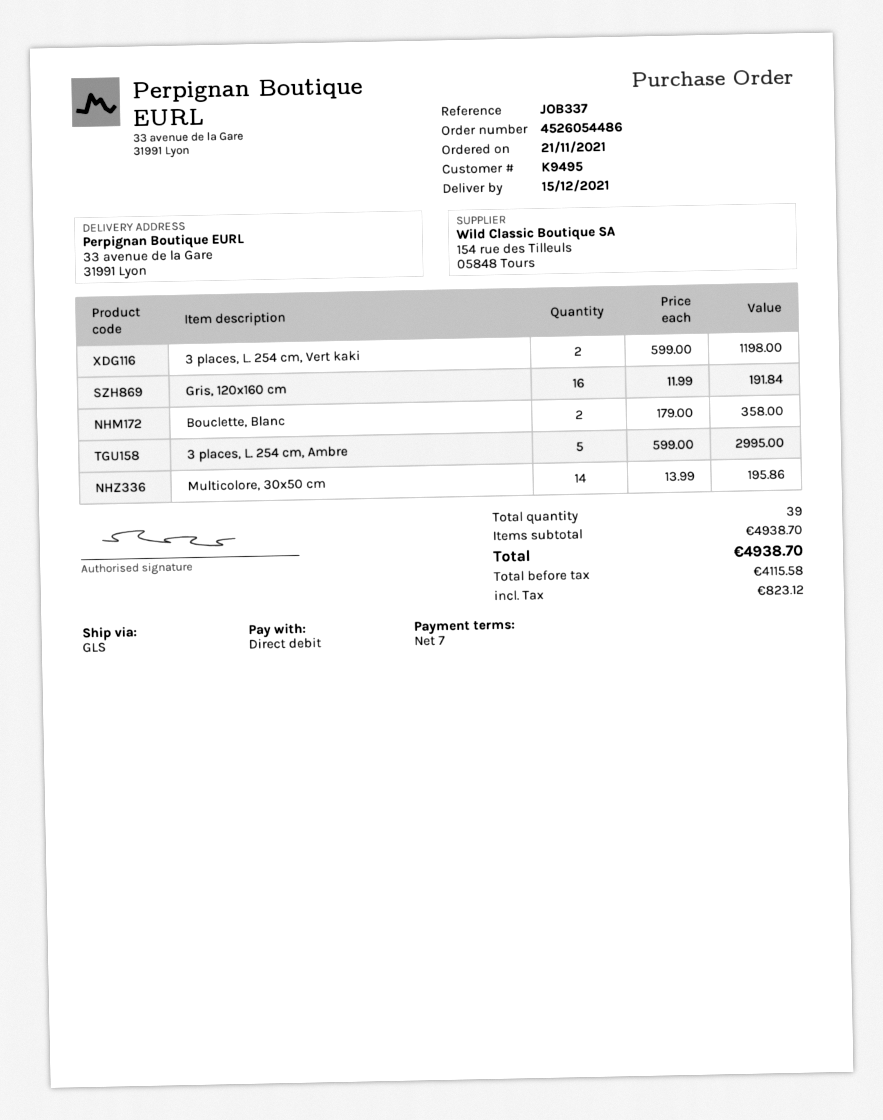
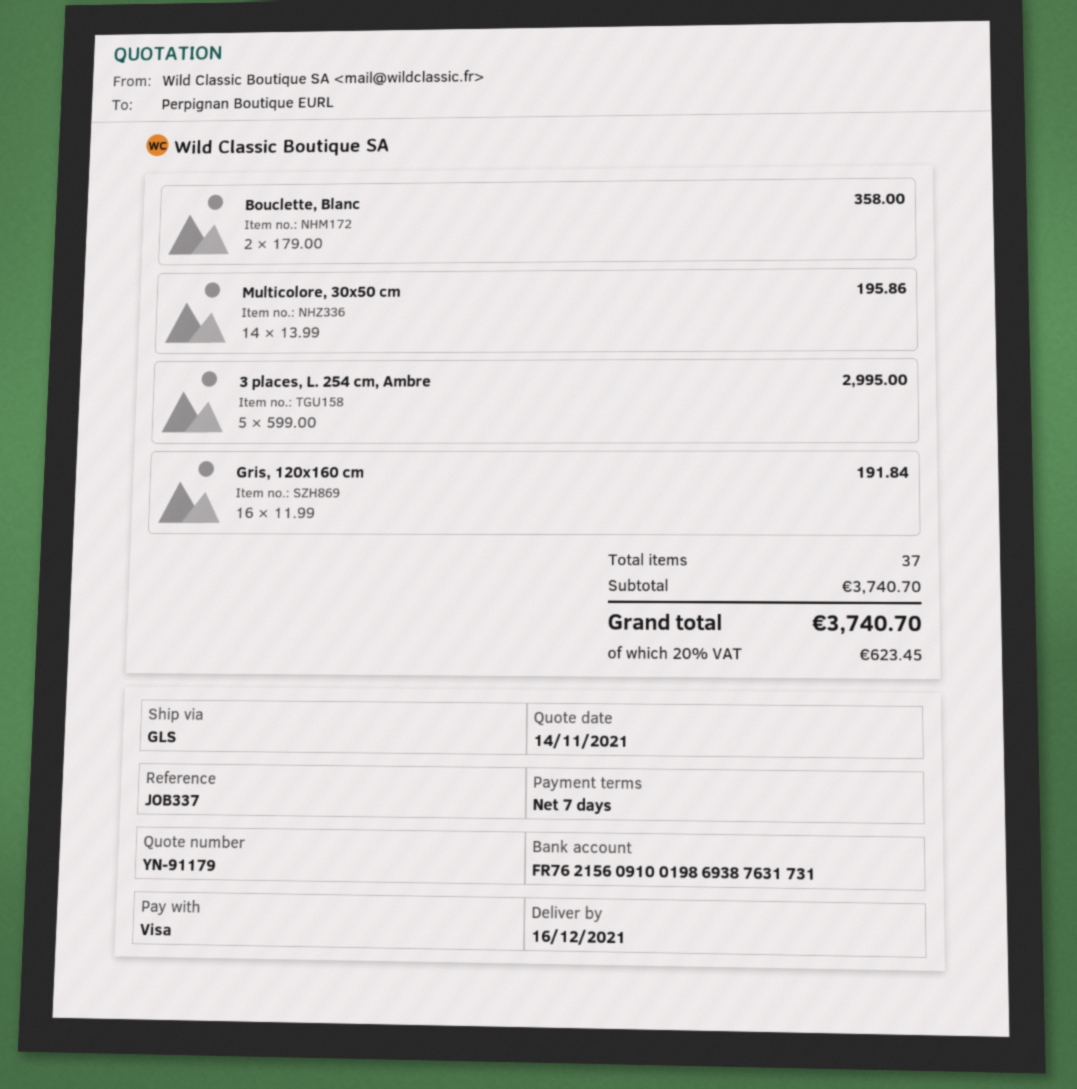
delivery date: 2021-12-15 -> 2021-12-16
payment method: direct debit -> Visa
3 places, L. 254 cm, Vert kaki: 2 x 599.00 = 1198.00 -> none
total quantity: 39 -> 37
subtotal: 4938.70 -> 3740.70
tax: 823.12 -> 623.45
total: 4938.70 -> 3740.70

